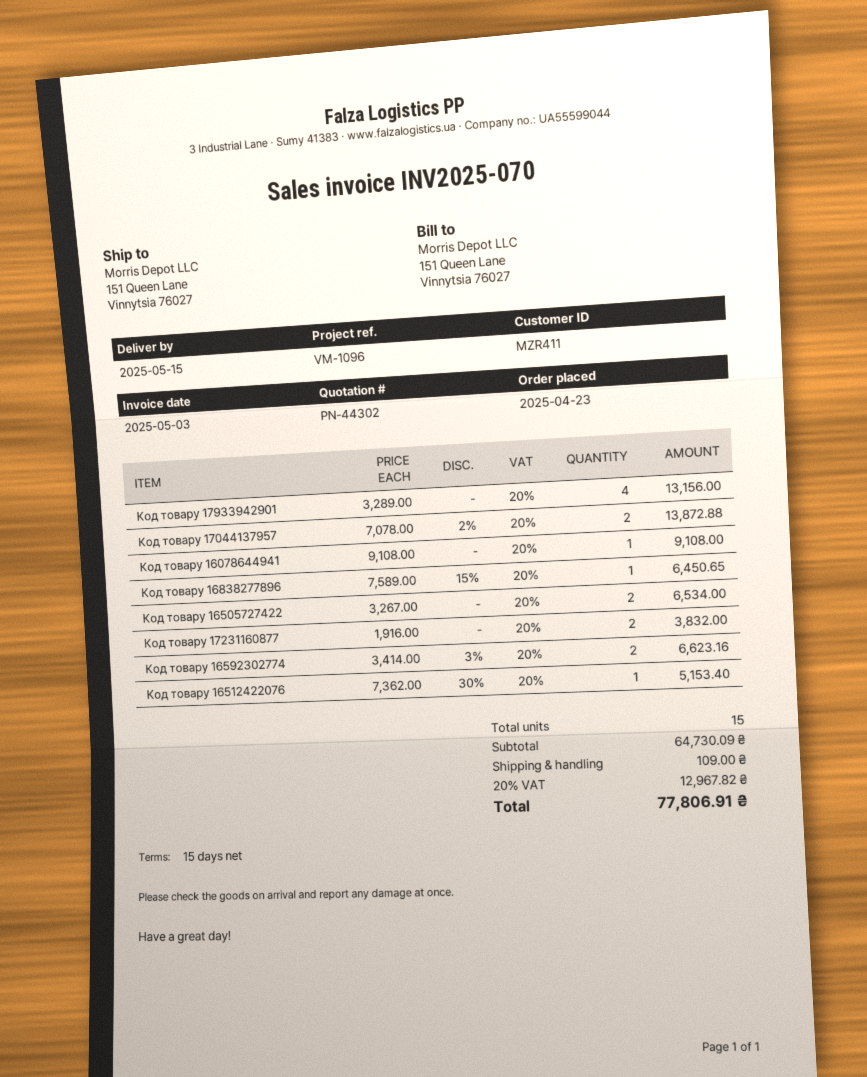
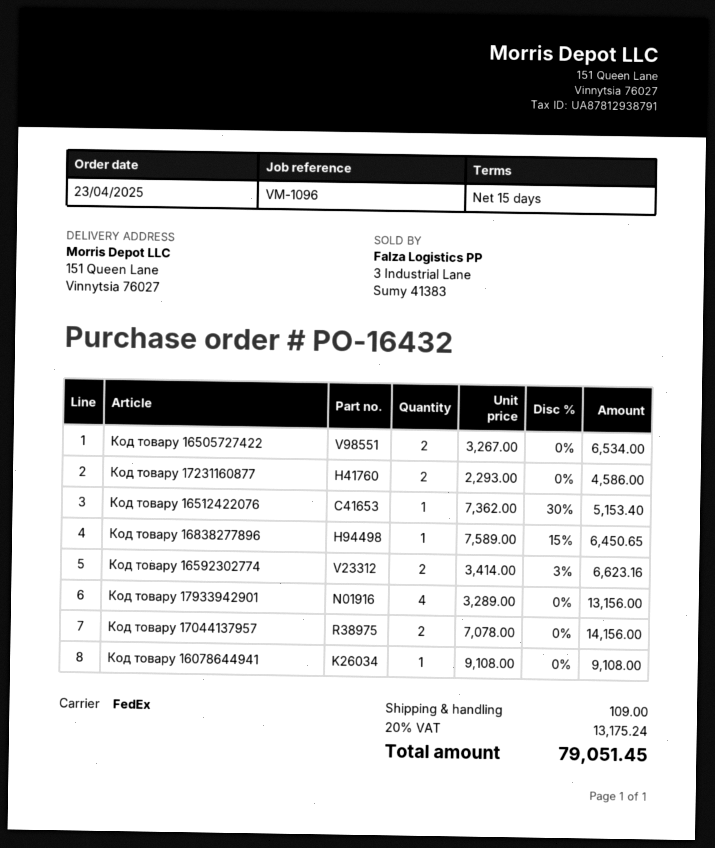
Код товару 17044137957: 2 x 7078.00 - 2% = 13872.88 -> 2 x 7078.00 = 14156.00
Код товару 17231160877: 2 x 1916.00 = 3832.00 -> 2 x 2293.00 = 4586.00
tax: 20% = 12967.82 -> 20% = 13175.24
total: 77806.91 -> 79051.45

